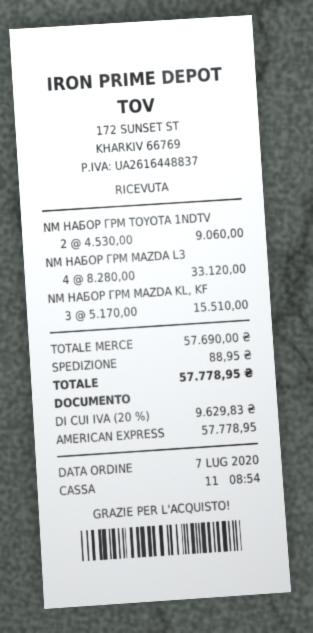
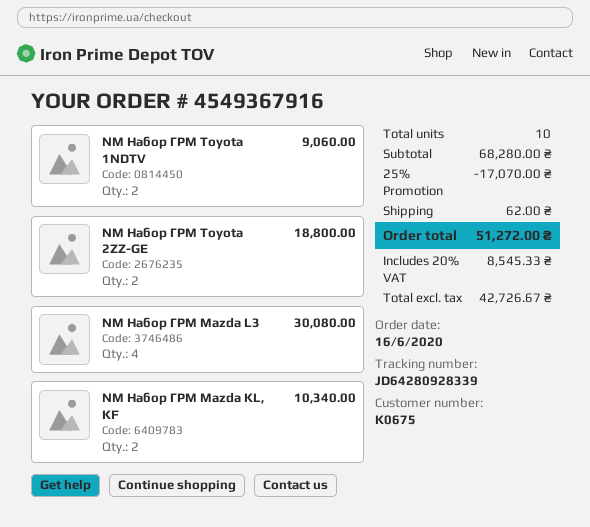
order date: 2020-07-07 -> 2020-06-16
NM НАБОР ГРМ MAZDA L3: 4 for 33120.00 -> 4 for 30080.00
NM НАБОР ГРМ MAZDA KL, KF: 3 for 15510.00 -> 2 for 10340.00
NM Набор ГРМ Toyota 2ZZ-GE: none -> 2 for 18800.00
subtotal: 57690.00 -> 68280.00
discount: none -> 25% = 17070.00
shipping: 88.95 -> 62.00
tax: 20% = 9629.83 -> 20% = 8545.33
total: 57778.95 -> 51272.00

